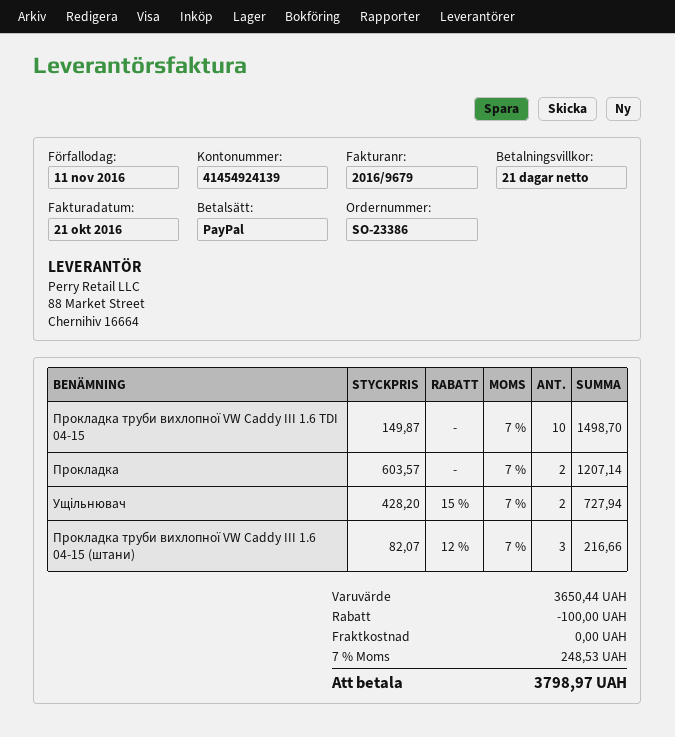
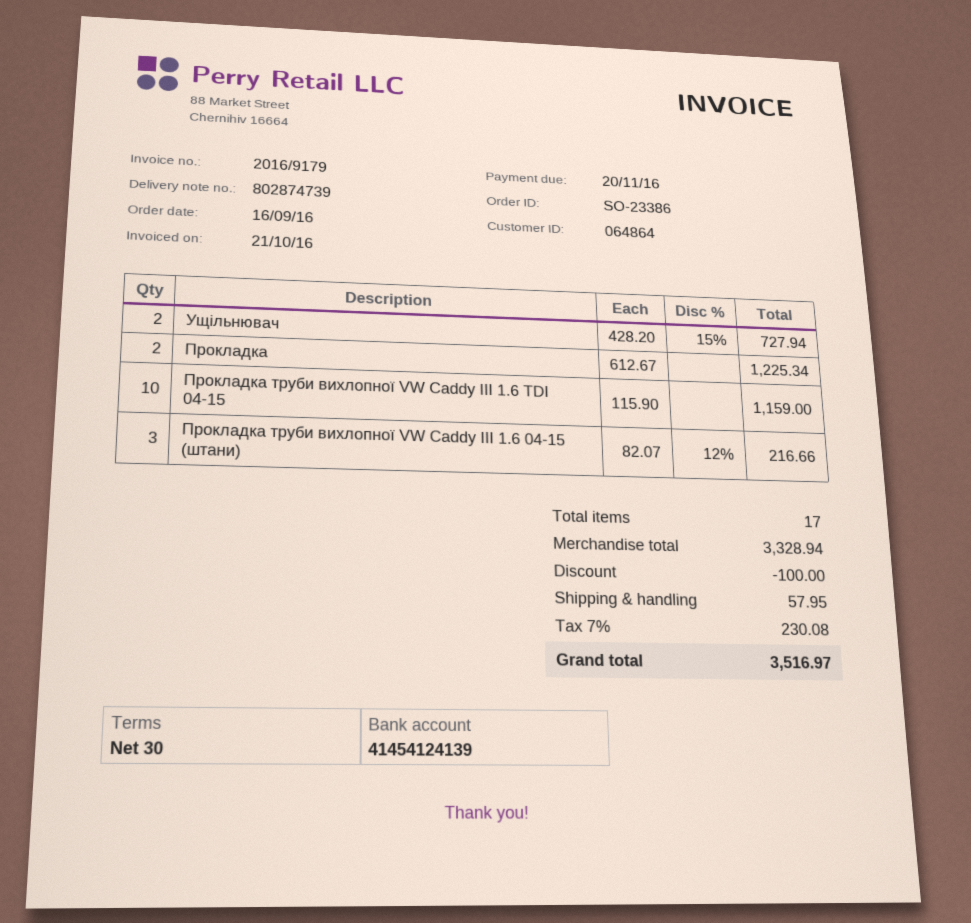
invoice number: 2016/9679 -> 2016/9179
payment terms: 21 days -> 30 days
due date: 2016-11-11 -> 2016-11-20
bank account: 41454924139 -> 41454124139
Прокладка труби вихлопної VW Caddy III 1.6 TDI 04-15: 10 x 149.87 = 1498.70 -> 10 x 115.90 = 1159.00
Прокладка: 2 x 603.57 = 1207.14 -> 2 x 612.67 = 1225.34
subtotal: 3650.44 -> 3328.94
shipping: 0.00 -> 57.95
tax: 7% = 248.53 -> 7% = 230.08
total: 3798.97 -> 3516.97

